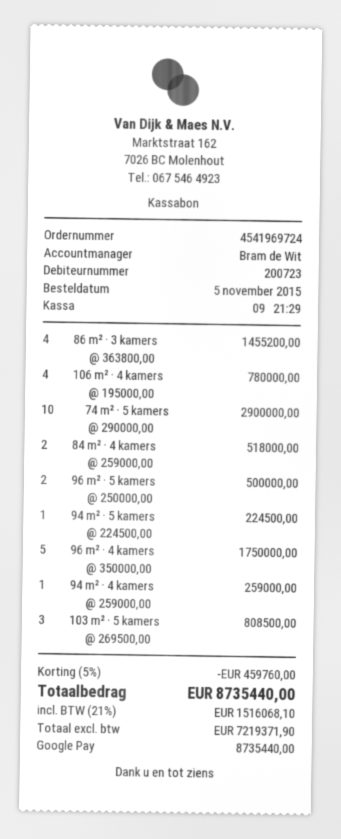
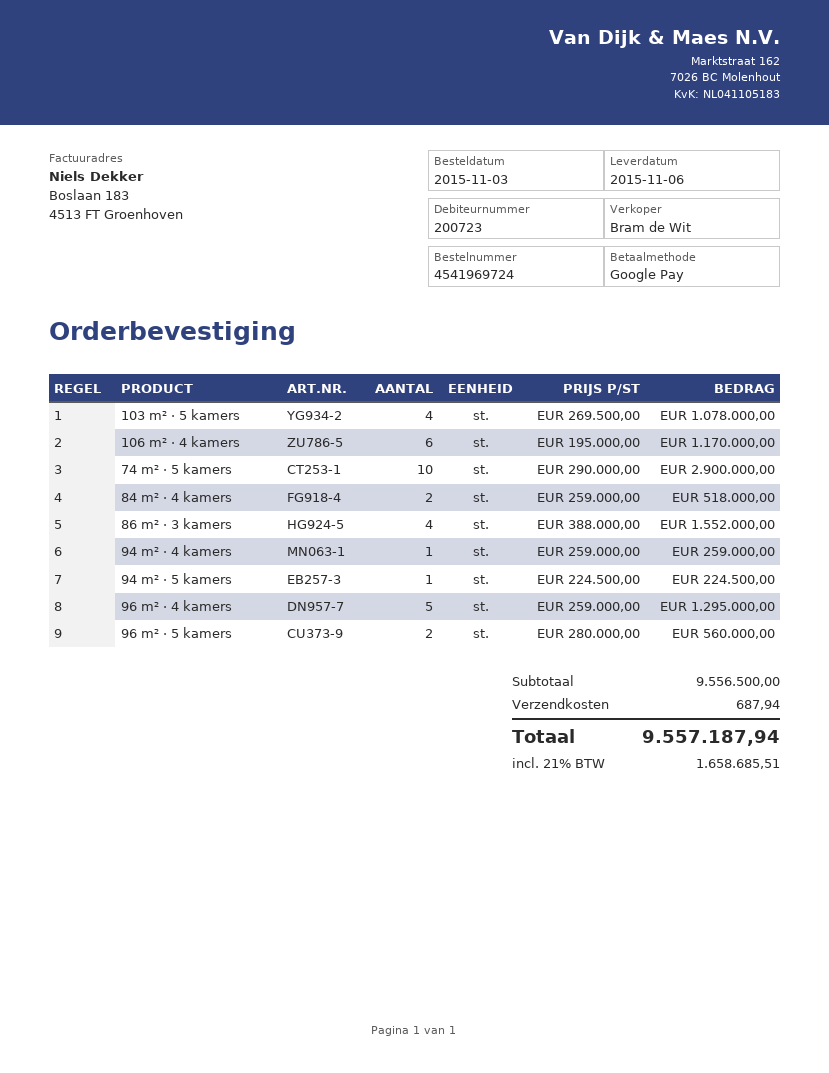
order date: 2015-11-05 -> 2015-11-03
86 m² · 3 kamers: 4 x 363800.00 = 1455200.00 -> 4 x 388000.00 = 1552000.00
106 m² · 4 kamers: 4 x 195000.00 = 780000.00 -> 6 x 195000.00 = 1170000.00
96 m² · 5 kamers: 2 x 250000.00 = 500000.00 -> 2 x 280000.00 = 560000.00
96 m² · 4 kamers: 5 x 350000.00 = 1750000.00 -> 5 x 259000.00 = 1295000.00
103 m² · 5 kamers: 3 x 269500.00 = 808500.00 -> 4 x 269500.00 = 1078000.00
discount: 5% = 459760.00 -> none
shipping: none -> 687.94
tax: 21% = 1516068.10 -> 21% = 1658685.51
total: 8735440.00 -> 9557187.94

